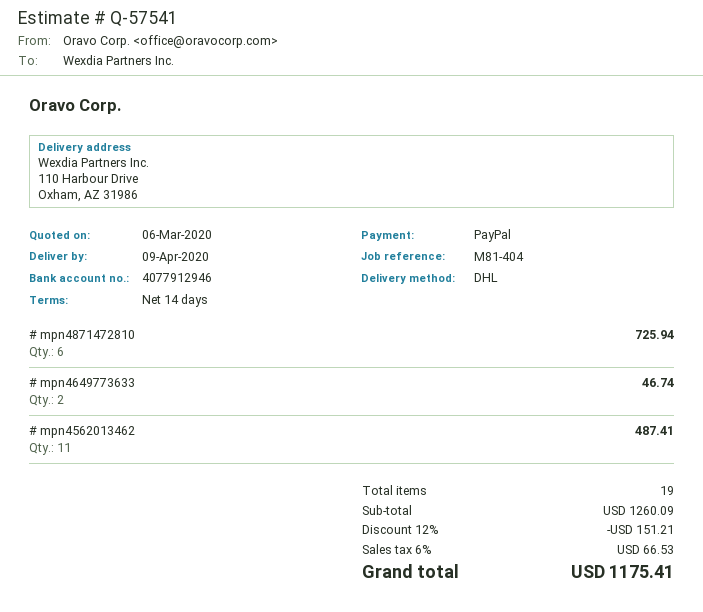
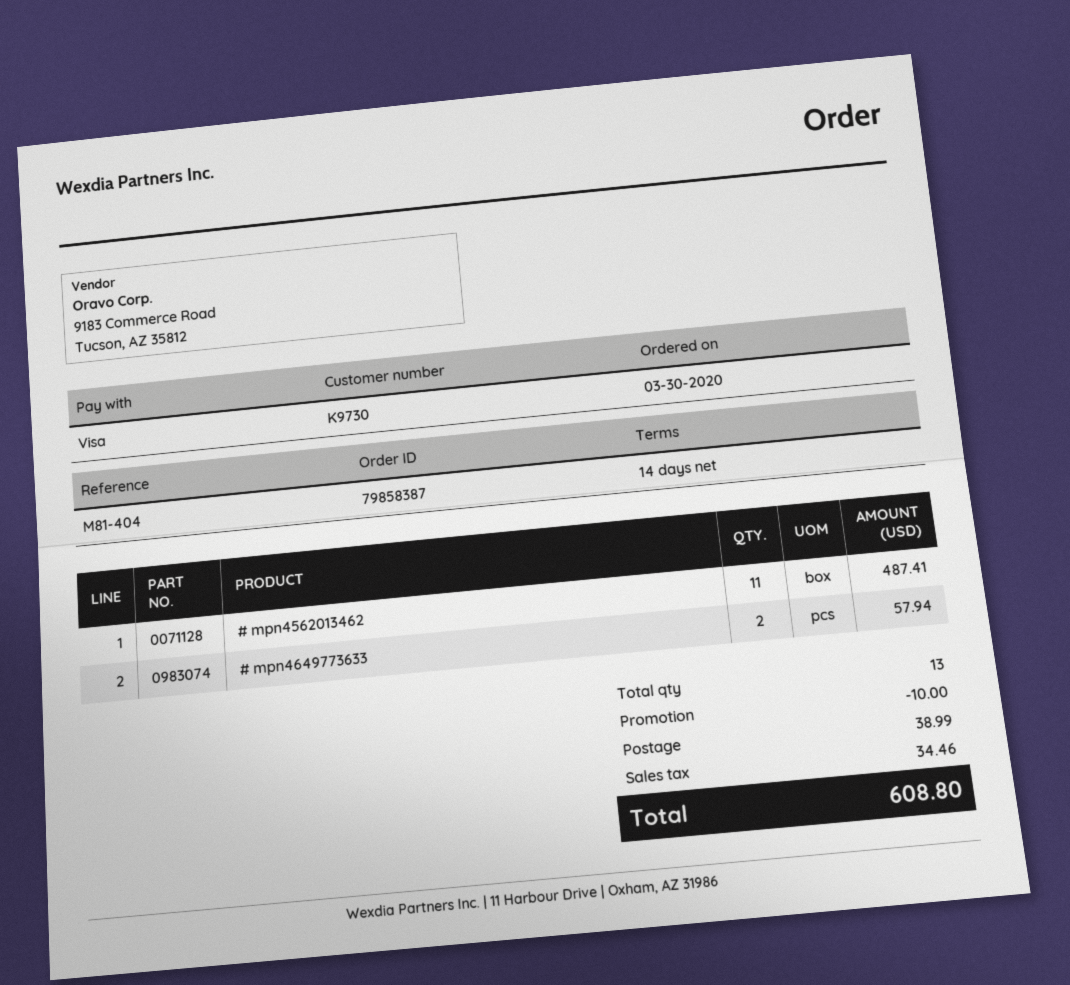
payment method: PayPal -> Visa
# mpn4871472810: 6 for 725.94 -> none
# mpn4649773633: 2 for 46.74 -> 2 for 57.94
total quantity: 19 -> 13
discount: 151.21 -> 10.00
shipping: none -> 38.99
tax: 66.53 -> 34.46
total: 1175.41 -> 608.80

